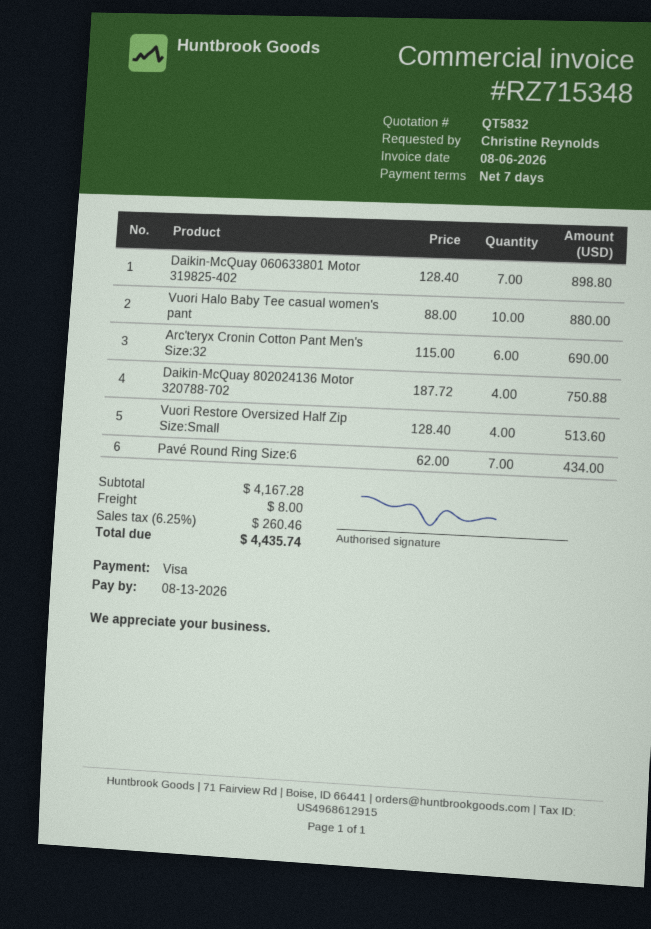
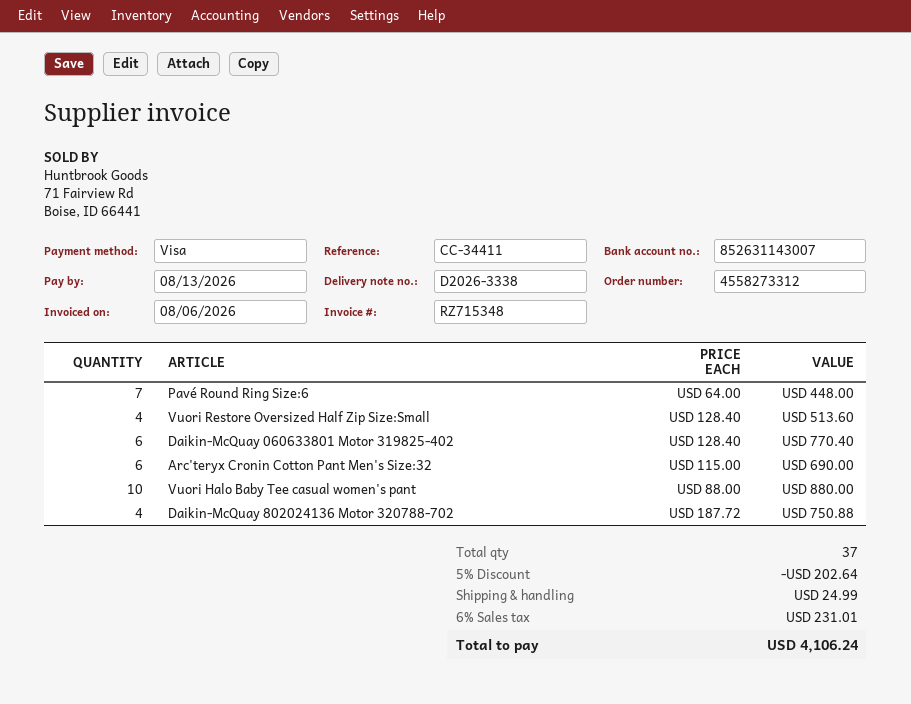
Daikin-McQuay 060633801 Motor 319825-402: 7 x 128.40 = 898.80 -> 6 x 128.40 = 770.40
Pavé Round Ring Size:6: 7 x 62.00 = 434.00 -> 7 x 64.00 = 448.00
discount: none -> 5% = 202.64
shipping: 8.00 -> 24.99
tax: 6.25% = 260.46 -> 6% = 231.01
total: 4435.74 -> 4106.24

